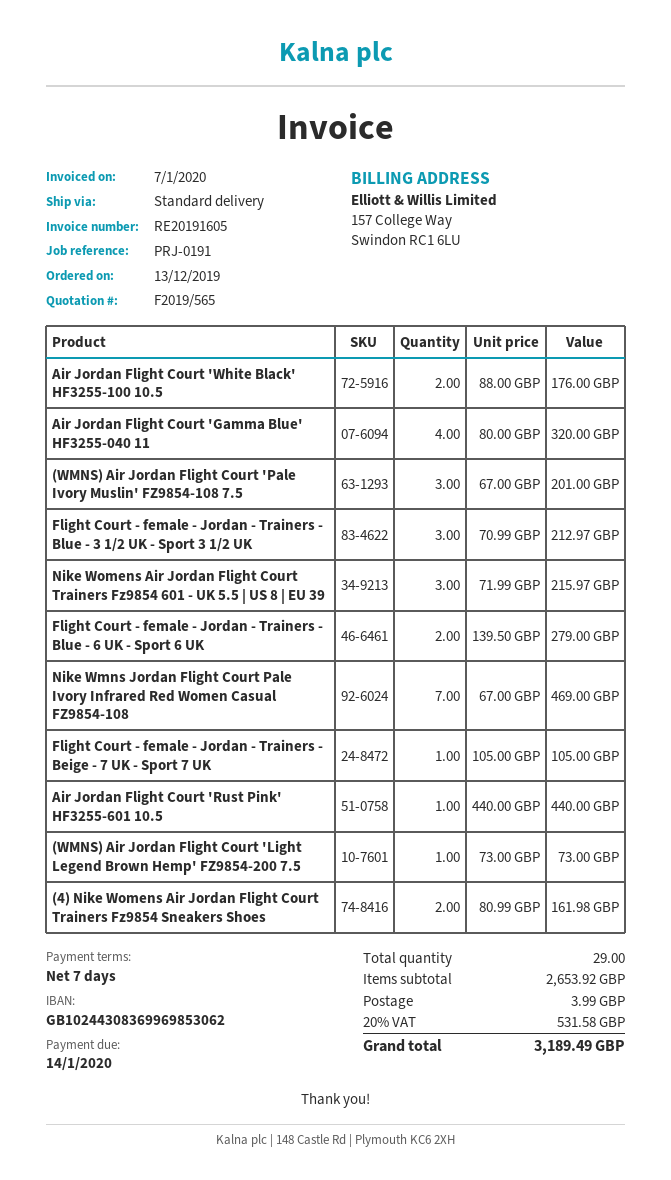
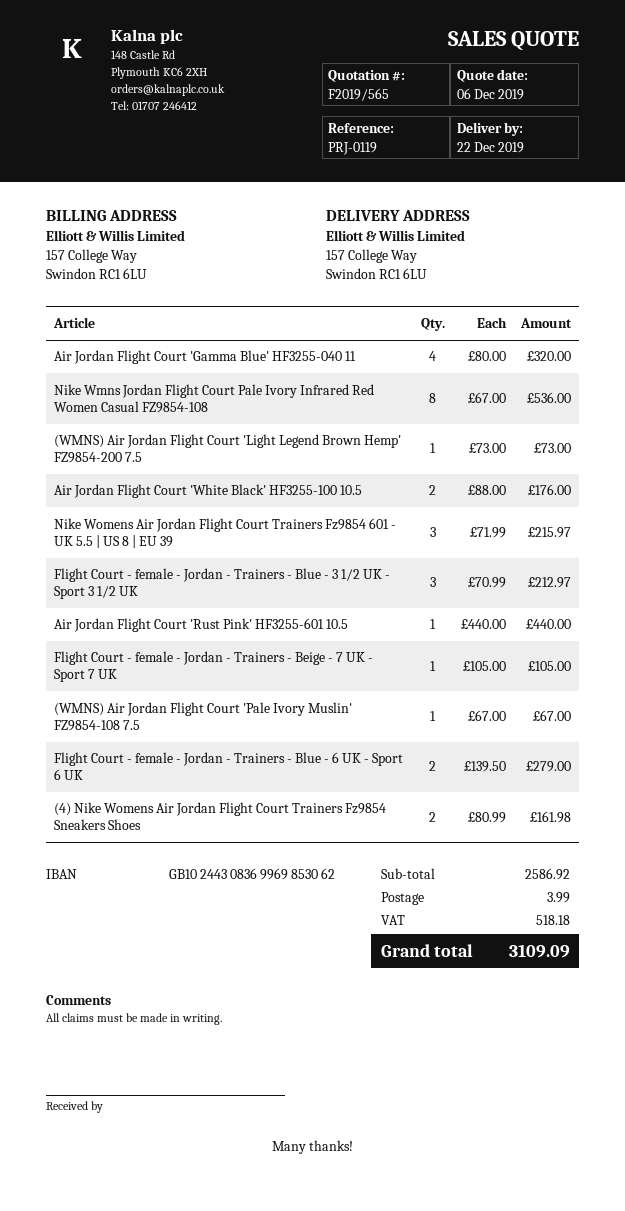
reference: PRJ-0191 -> PRJ-0119
(WMNS) Air Jordan Flight Court 'Pale Ivory Muslin' FZ9854-108 7.5: 3 x 67.00 = 201.00 -> 1 x 67.00 = 67.00
Nike Wmns Jordan Flight Court Pale Ivory Infrared Red Women Casual FZ9854-108: 7 x 67.00 = 469.00 -> 8 x 67.00 = 536.00
subtotal: 2653.92 -> 2586.92
tax: 531.58 -> 518.18
total: 3189.49 -> 3109.09

